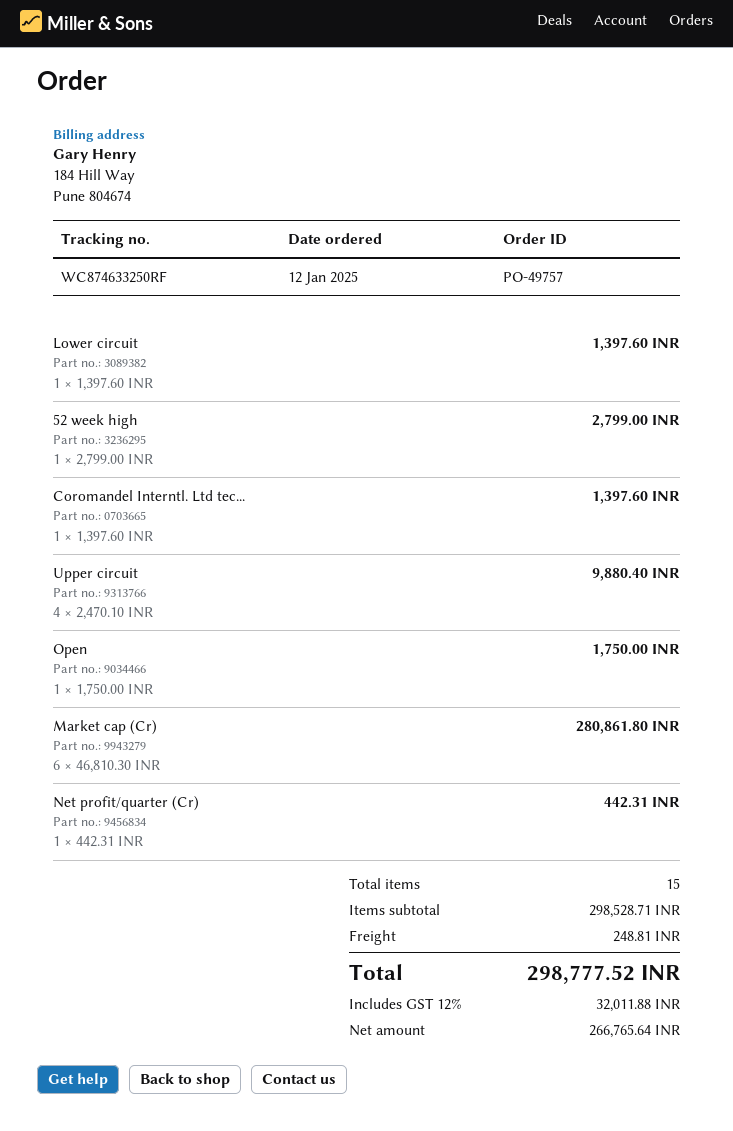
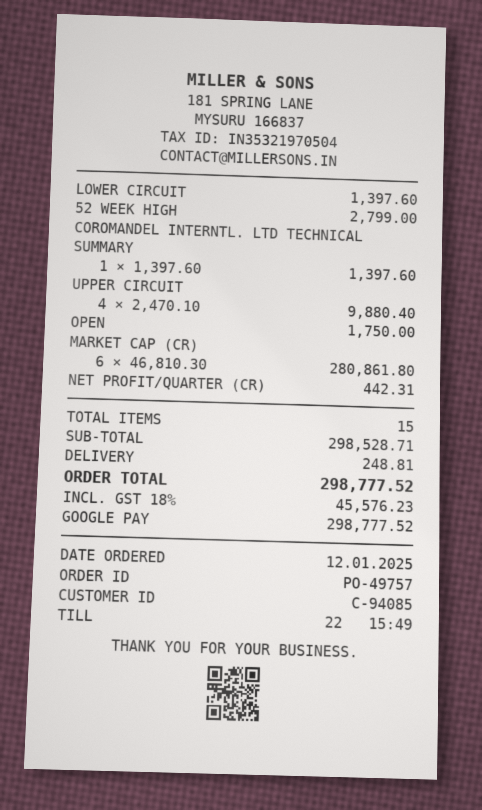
tax: 12% = 32011.88 -> 18% = 45576.23

